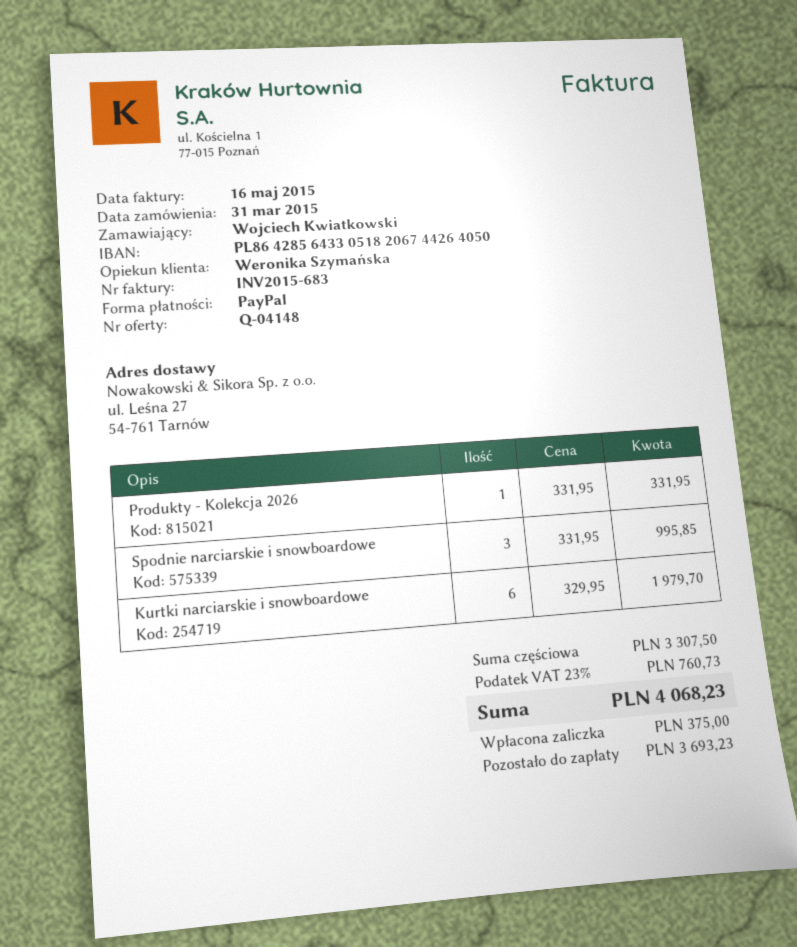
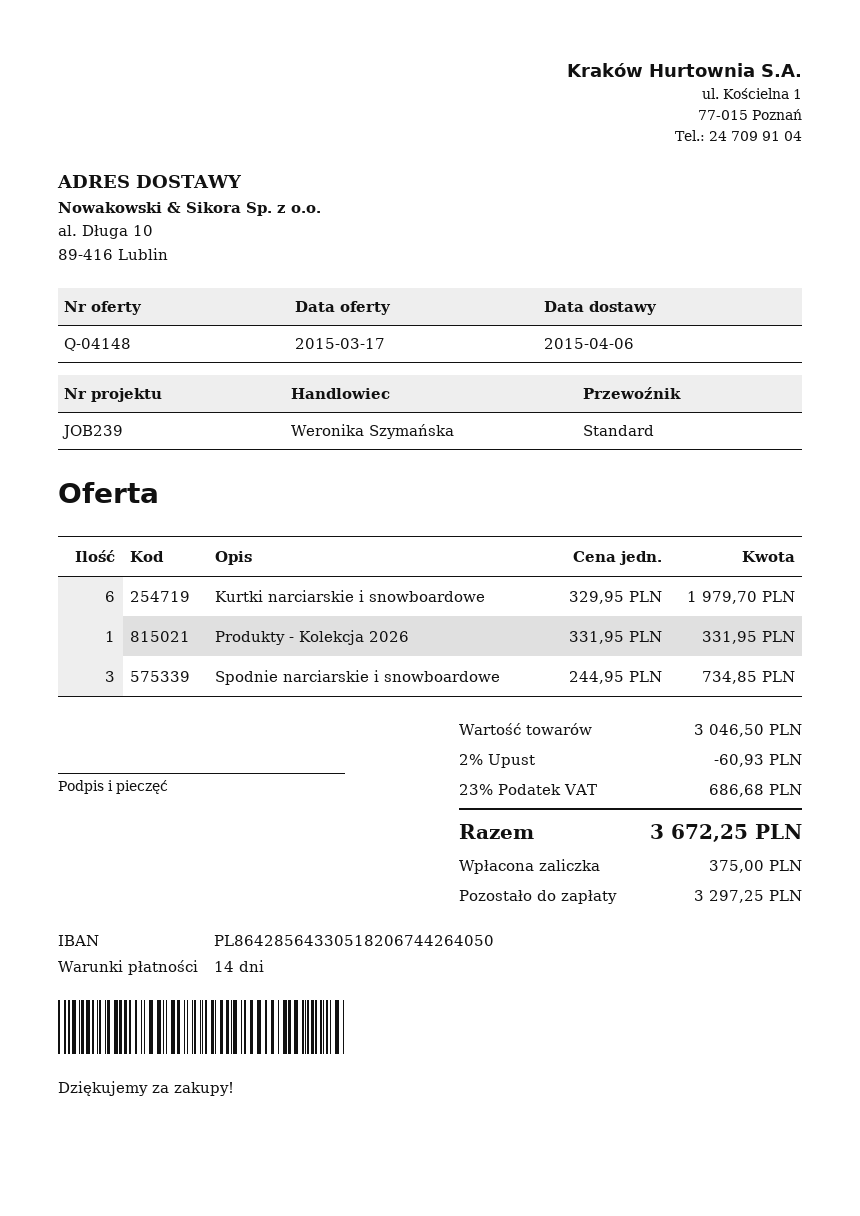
ship to: ul. Leśna 27, 54-761 Tarnów -> al. Długa 10, 89-416 Lublin
Spodnie narciarskie i snowboardowe: 3 x 331.95 = 995.85 -> 3 x 244.95 = 734.85
subtotal: 3307.50 -> 3046.50
discount: none -> 2% = 60.93
tax: 23% = 760.73 -> 23% = 686.68
total: 4068.23 -> 3672.25
balance: 3693.23 -> 3297.25

